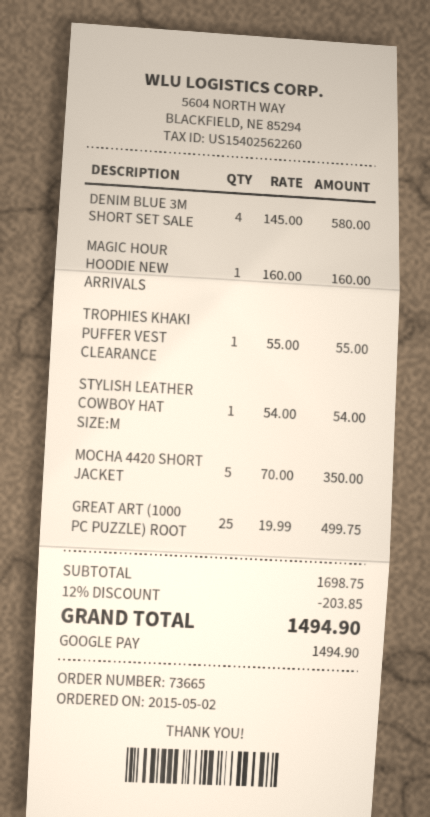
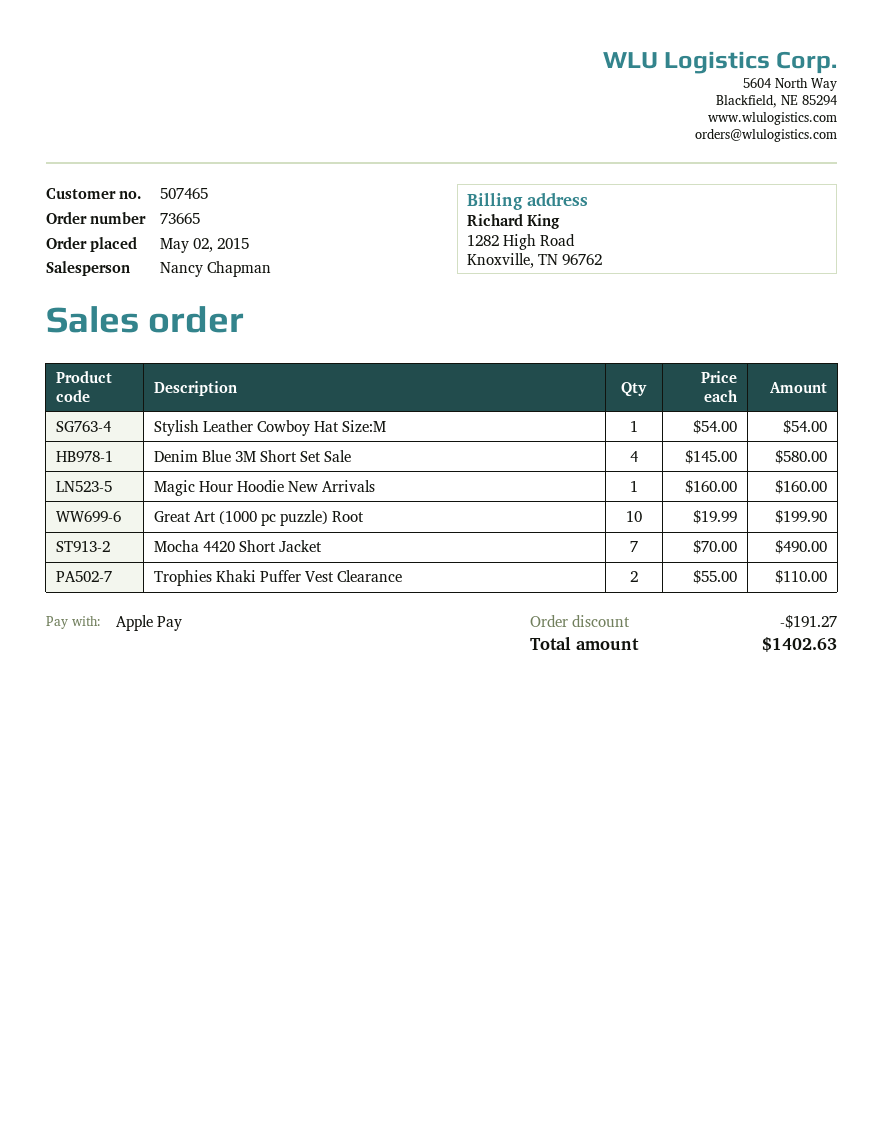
payment method: Google Pay -> Apple Pay
TROPHIES KHAKI PUFFER VEST CLEARANCE: 1 x 55.00 = 55.00 -> 2 x 55.00 = 110.00
MOCHA 4420 SHORT JACKET: 5 x 70.00 = 350.00 -> 7 x 70.00 = 490.00
GREAT ART (1000 PC PUZZLE) ROOT: 25 x 19.99 = 499.75 -> 10 x 19.99 = 199.90
discount: 203.85 -> 191.27
total: 1494.90 -> 1402.63

